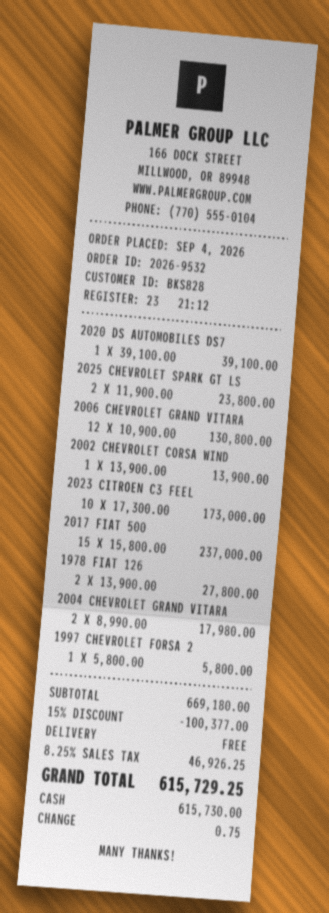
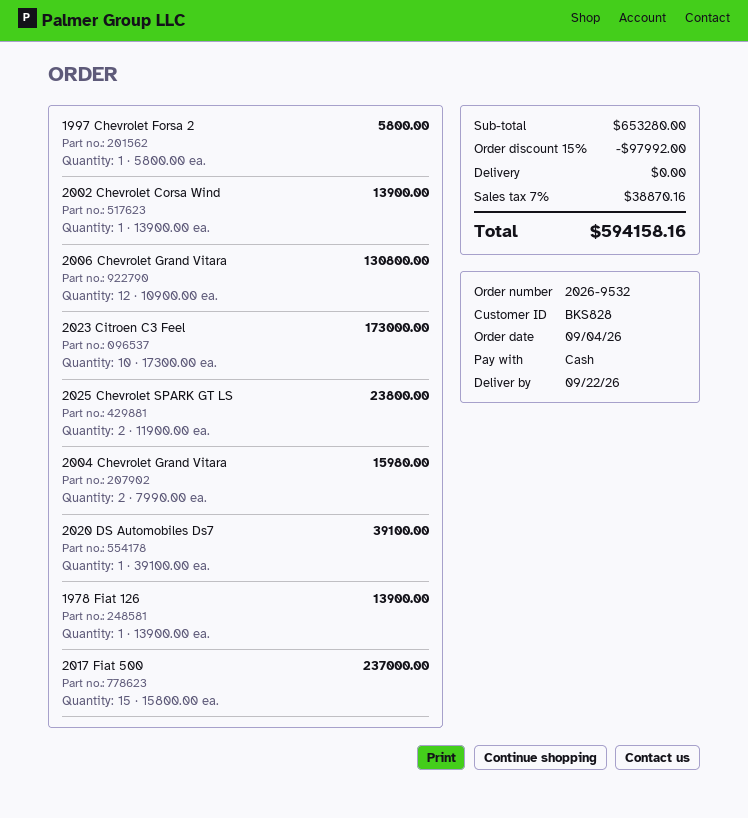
1978 FIAT 126: 2 x 13900.00 = 27800.00 -> 1 x 13900.00 = 13900.00
2004 CHEVROLET GRAND VITARA: 2 x 8990.00 = 17980.00 -> 2 x 7990.00 = 15980.00
subtotal: 669180.00 -> 653280.00
discount: 15% = 100377.00 -> 15% = 97992.00
tax: 8.25% = 46926.25 -> 7% = 38870.16
total: 615729.25 -> 594158.16

